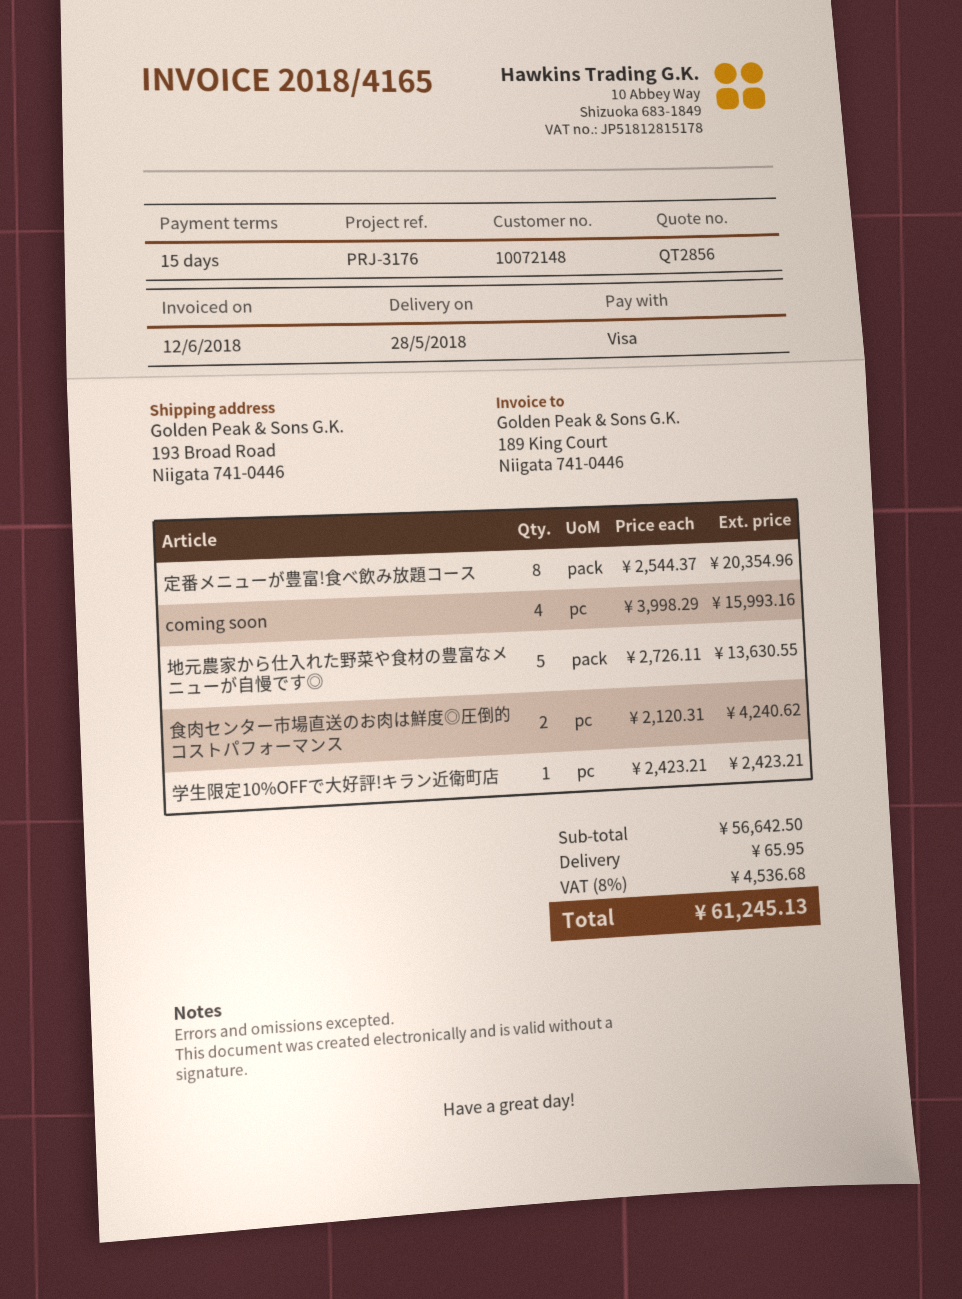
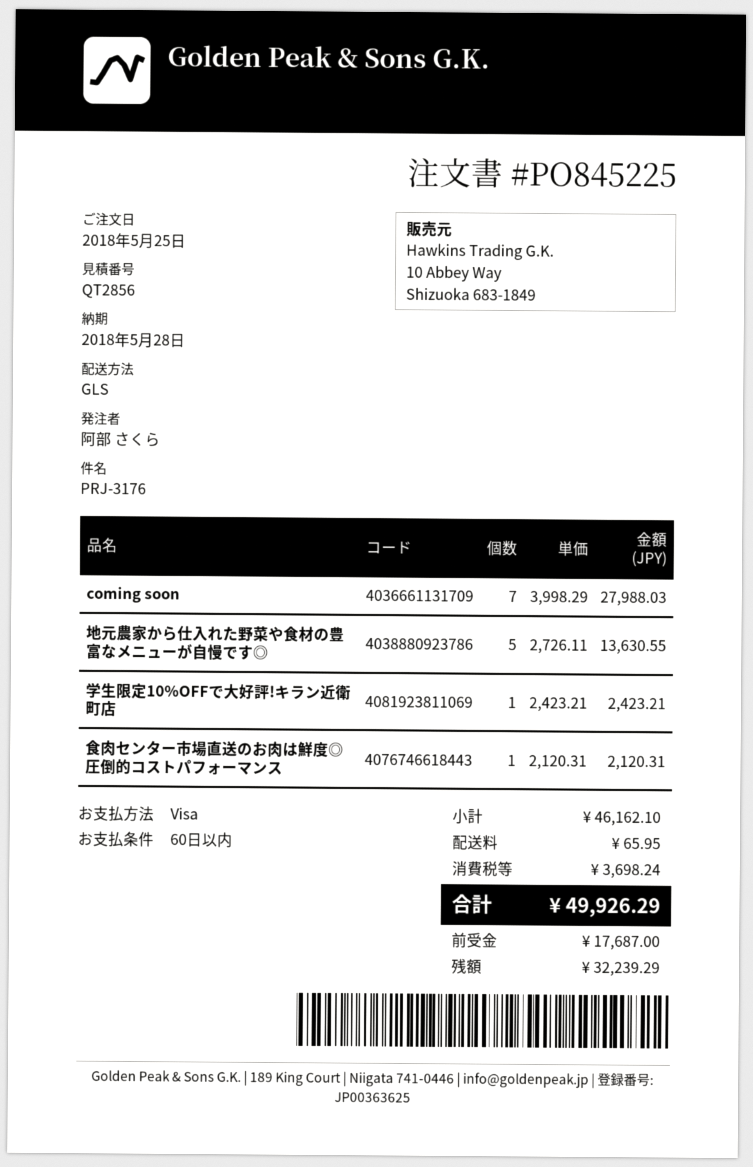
payment terms: 15 days -> 60 days
定番メニューが豊富!食べ飲み放題コース: 8 x 2544.37 = 20354.96 -> none
coming soon: 4 x 3998.29 = 15993.16 -> 7 x 3998.29 = 27988.03
食肉センター市場直送のお肉は鮮度◎圧倒的コストパフォーマンス: 2 x 2120.31 = 4240.62 -> 1 x 2120.31 = 2120.31
subtotal: 56642.50 -> 46162.10
tax: 4536.68 -> 3698.24
total: 61245.13 -> 49926.29

